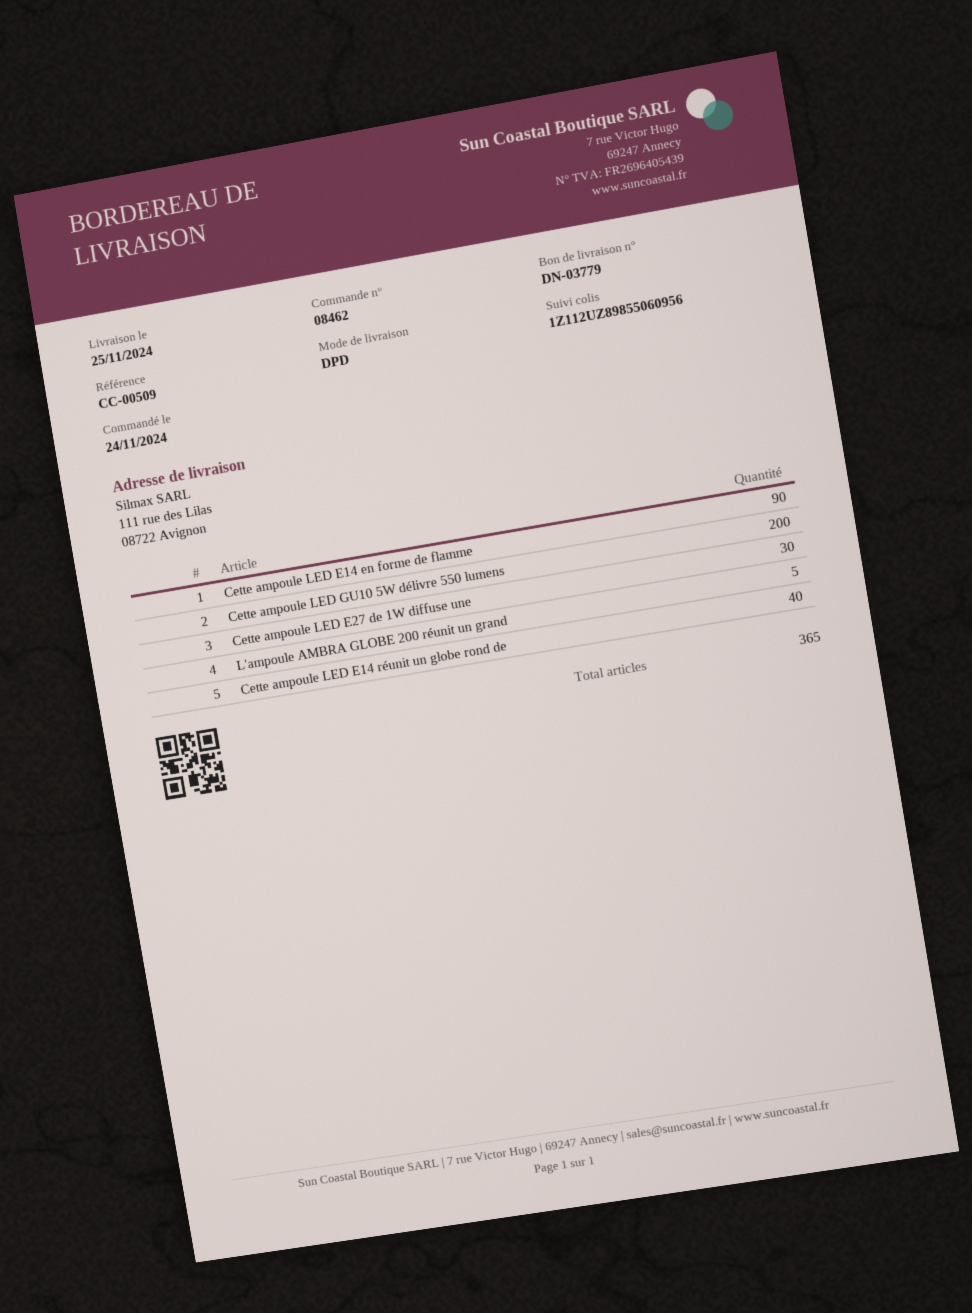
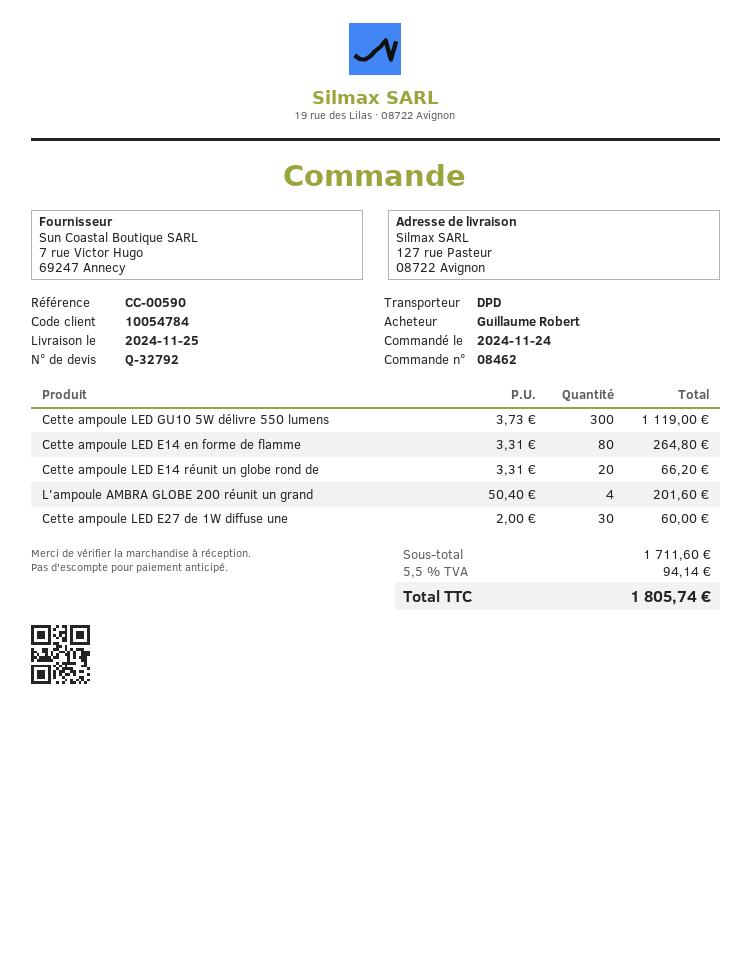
reference: CC-00509 -> CC-00590
ship to: 111 rue des Lilas, 08722 Avignon -> 127 rue Pasteur, 08722 Avignon
Cette ampoule LED E14 en forme de flamme: 90 -> 80
Cette ampoule LED GU10 5W délivre 550 lumens: 200 -> 300
L'ampoule AMBRA GLOBE 200 réunit un grand: 5 -> 4
Cette ampoule LED E14 réunit un globe rond de: 40 -> 20

